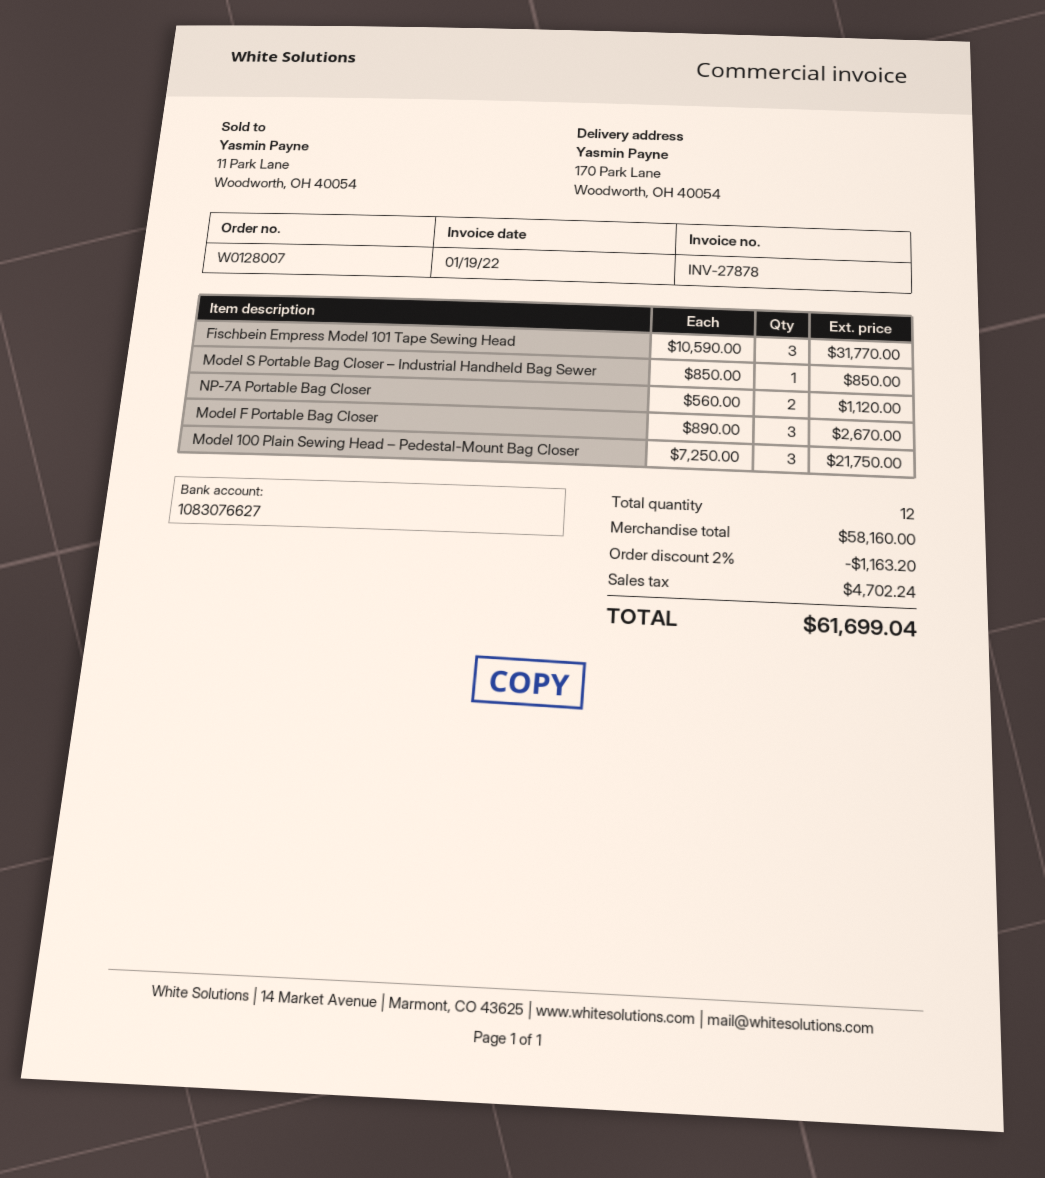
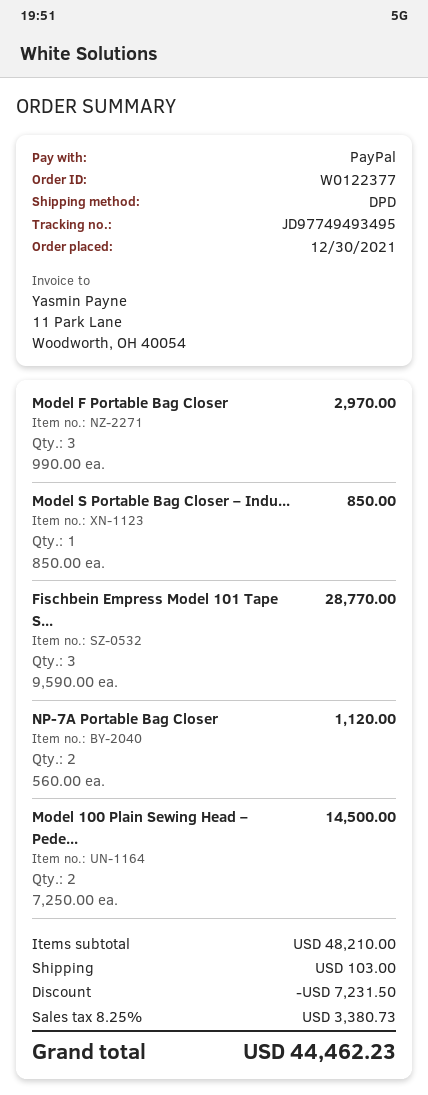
order number: W0128007 -> W0122377
Fischbein Empress Model 101 Tape Sewing Head: 3 x 10590.00 = 31770.00 -> 3 x 9590.00 = 28770.00
Model F Portable Bag Closer: 3 x 890.00 = 2670.00 -> 3 x 990.00 = 2970.00
Model 100 Plain Sewing Head – Pedestal-Mount Bag Closer: 3 x 7250.00 = 21750.00 -> 2 x 7250.00 = 14500.00
subtotal: 58160.00 -> 48210.00
discount: 1163.20 -> 7231.50
shipping: none -> 103.00
tax: 4702.24 -> 3380.73
total: 61699.04 -> 44462.23

